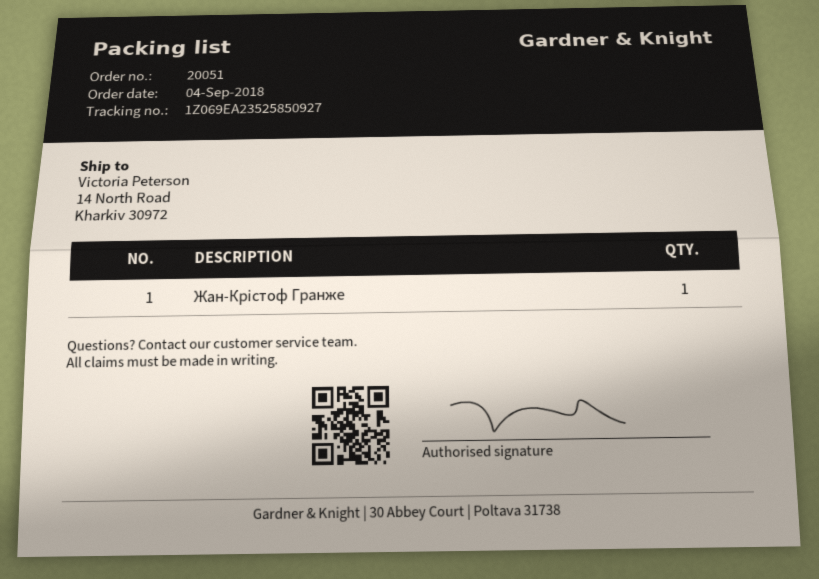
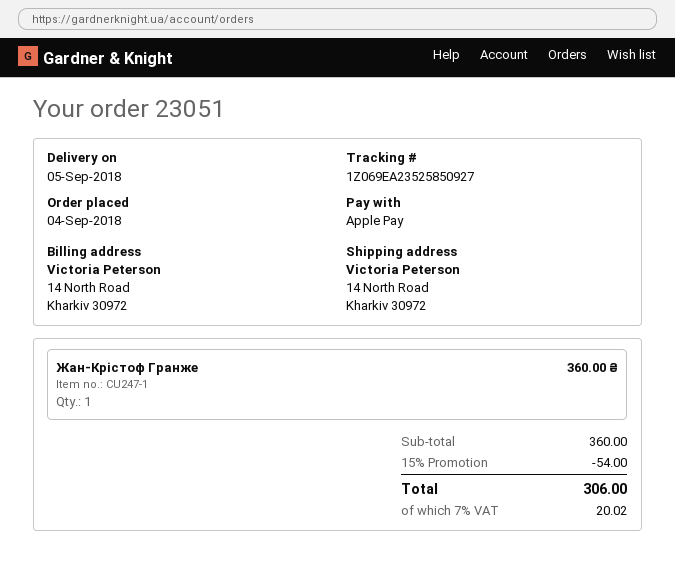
order number: 20051 -> 23051

